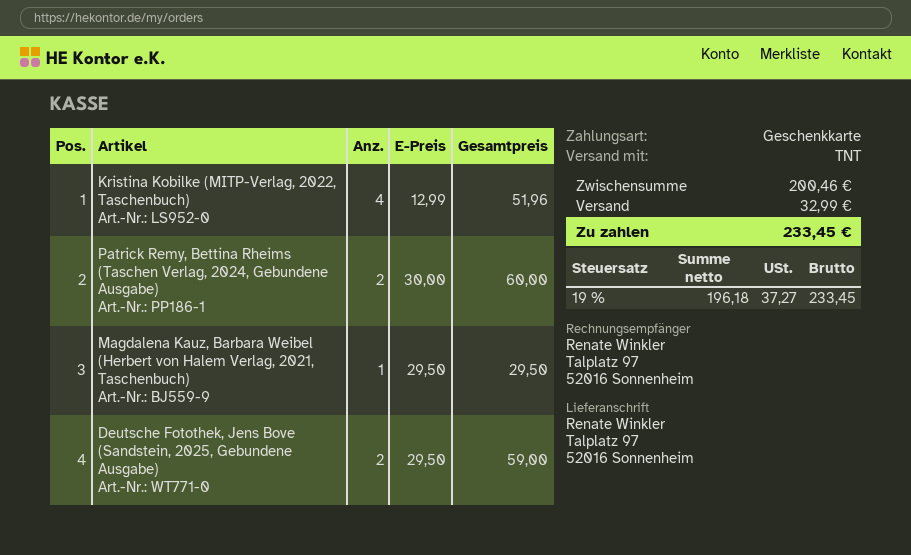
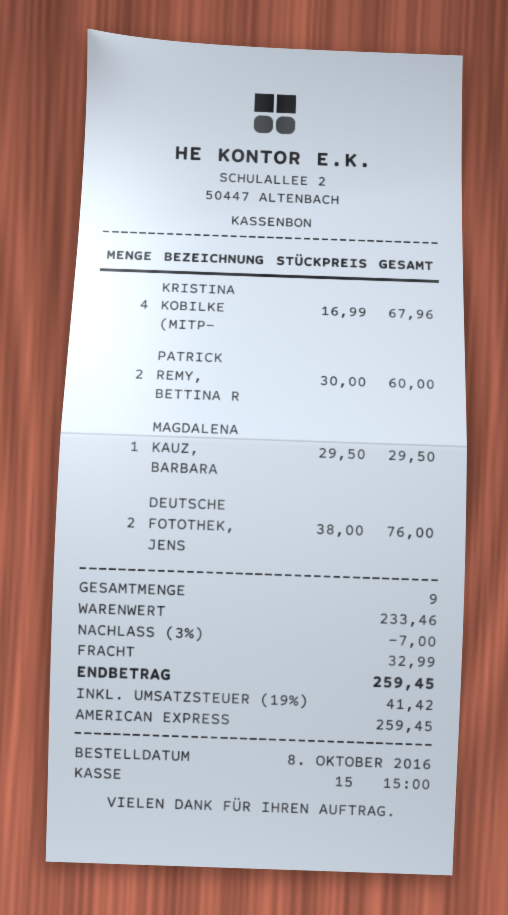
payment method: gift card -> American Express
Kristina Kobilke (MITP-Verlag, 2022, Taschenbuch): 4 x 12.99 = 51.96 -> 4 x 16.99 = 67.96
Deutsche Fotothek, Jens Bove (Sandstein, 2025, Gebundene Ausgabe): 2 x 29.50 = 59.00 -> 2 x 38.00 = 76.00
subtotal: 200.46 -> 233.46
discount: none -> 3% = 7.00
tax: 19% = 37.27 -> 19% = 41.42
total: 233.45 -> 259.45

